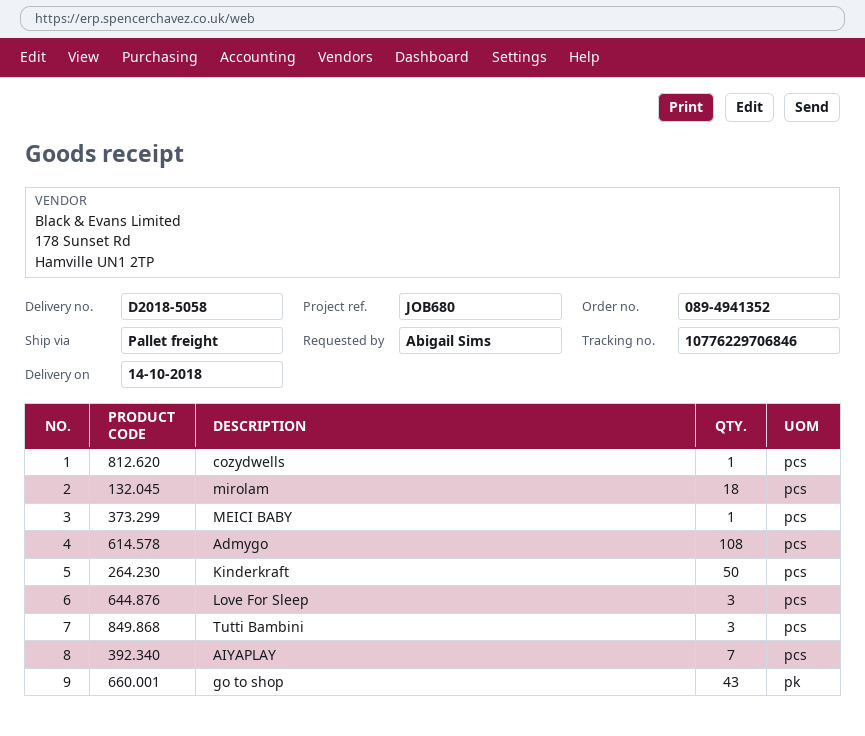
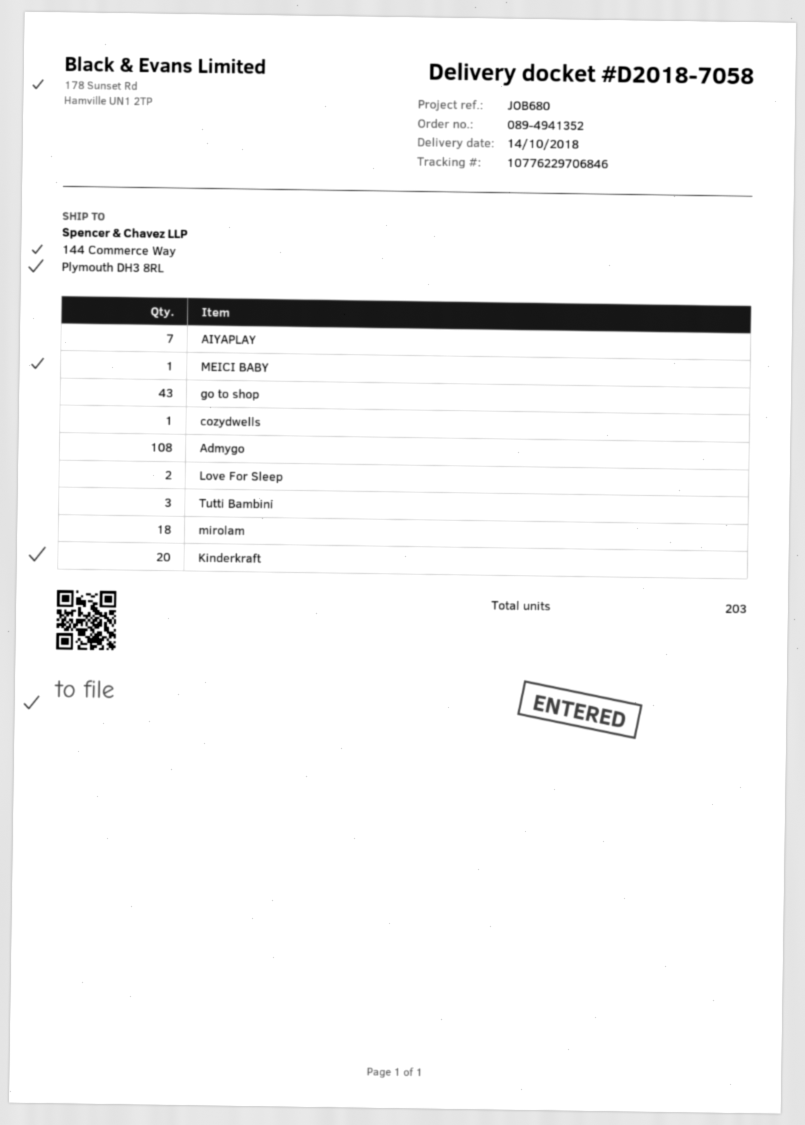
delivery note number: D2018-5058 -> D2018-7058
Kinderkraft: 50 -> 20
Love For Sleep: 3 -> 2

